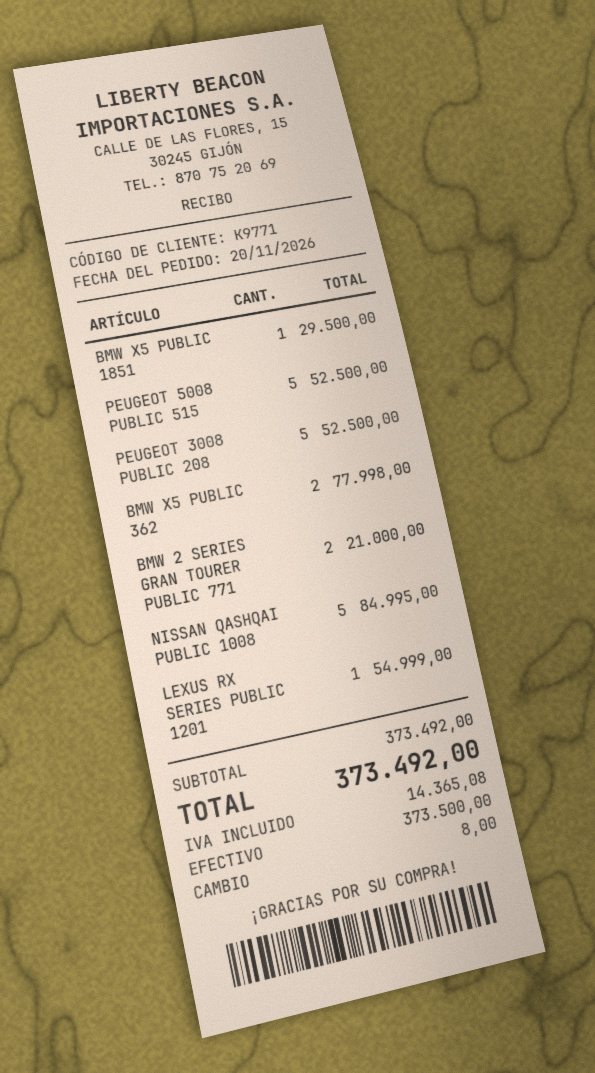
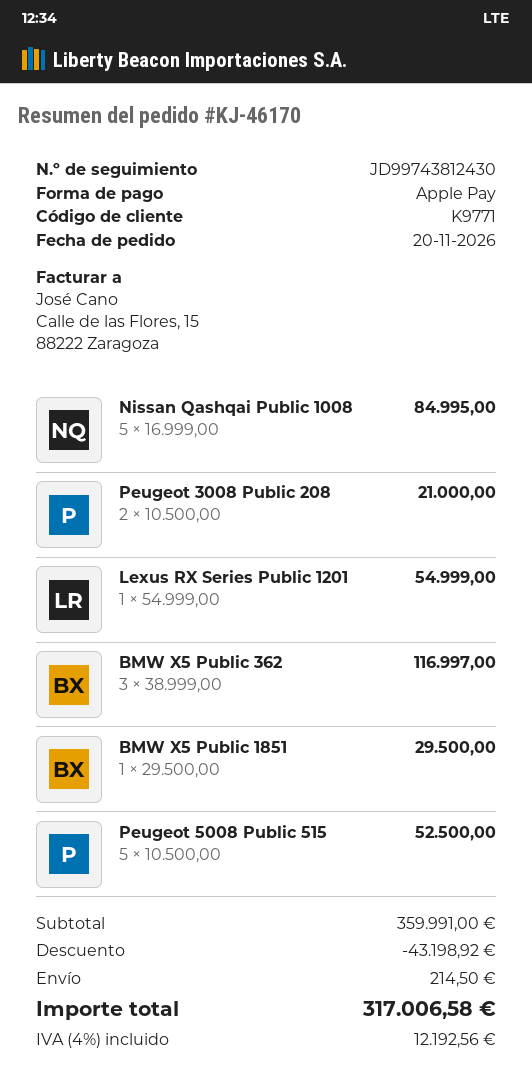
payment method: cash -> Apple Pay
PEUGEOT 3008 PUBLIC 208: 5 for 52500.00 -> 2 for 21000.00
BMW X5 PUBLIC 362: 2 for 77998.00 -> 3 for 116997.00
BMW 2 SERIES GRAN TOURER PUBLIC 771: 2 for 21000.00 -> none
subtotal: 373492.00 -> 359991.00
discount: none -> 43198.92
shipping: none -> 214.50
tax: 14365.08 -> 12192.56
total: 373492.00 -> 317006.58

